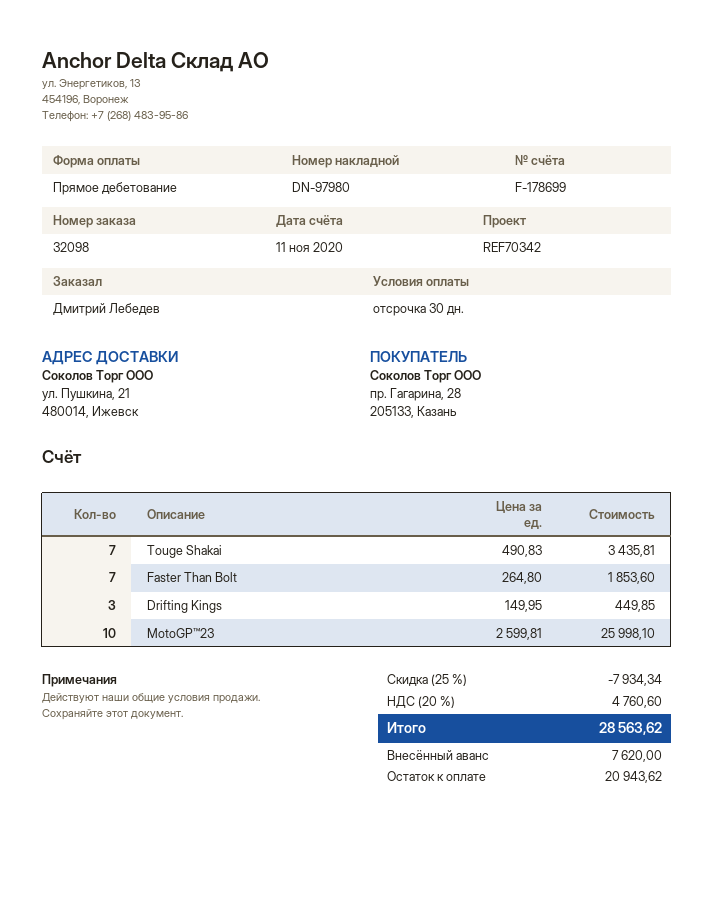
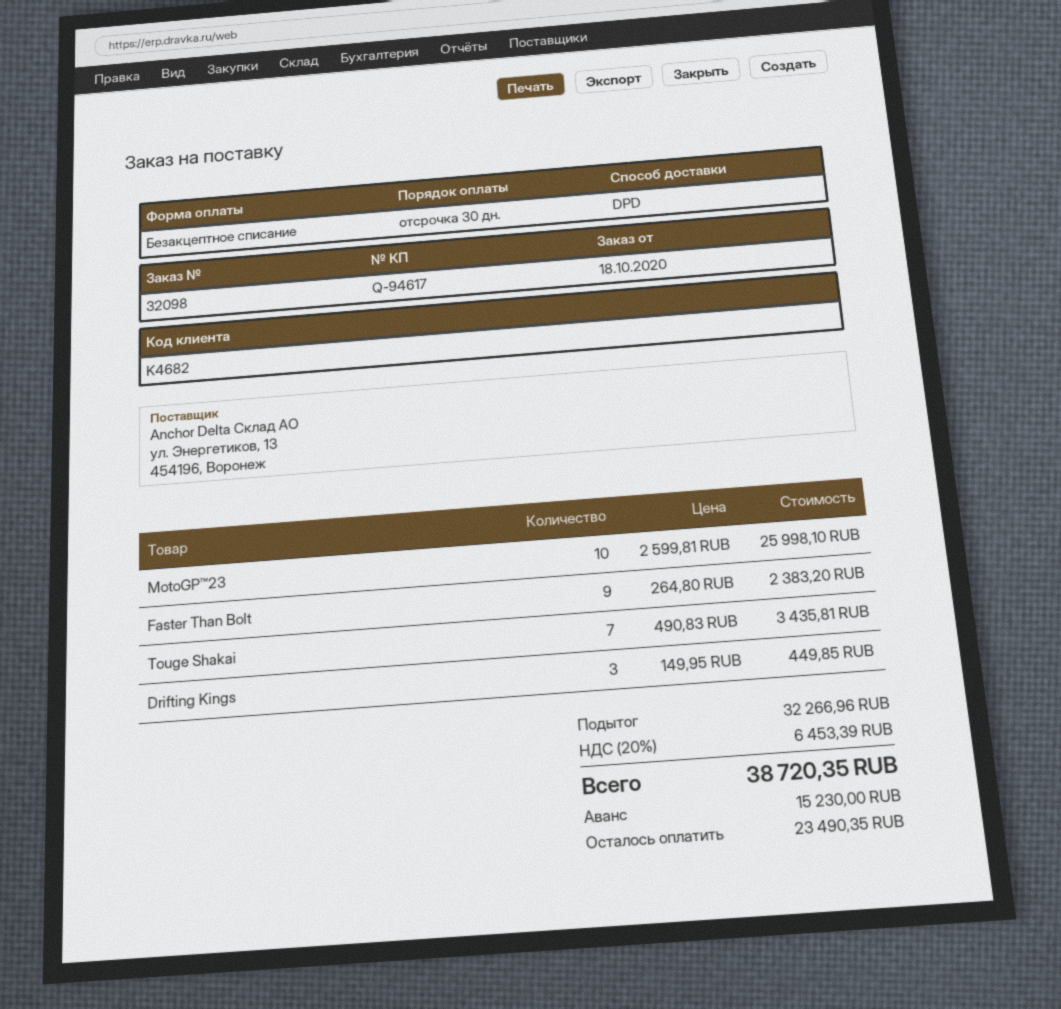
Faster Than Bolt: 7 x 264.80 = 1853.60 -> 9 x 264.80 = 2383.20
discount: 25% = 7934.34 -> none
tax: 20% = 4760.60 -> 20% = 6453.39
total: 28563.62 -> 38720.35
deposit: 7620.00 -> 15230.00
balance: 20943.62 -> 23490.35

